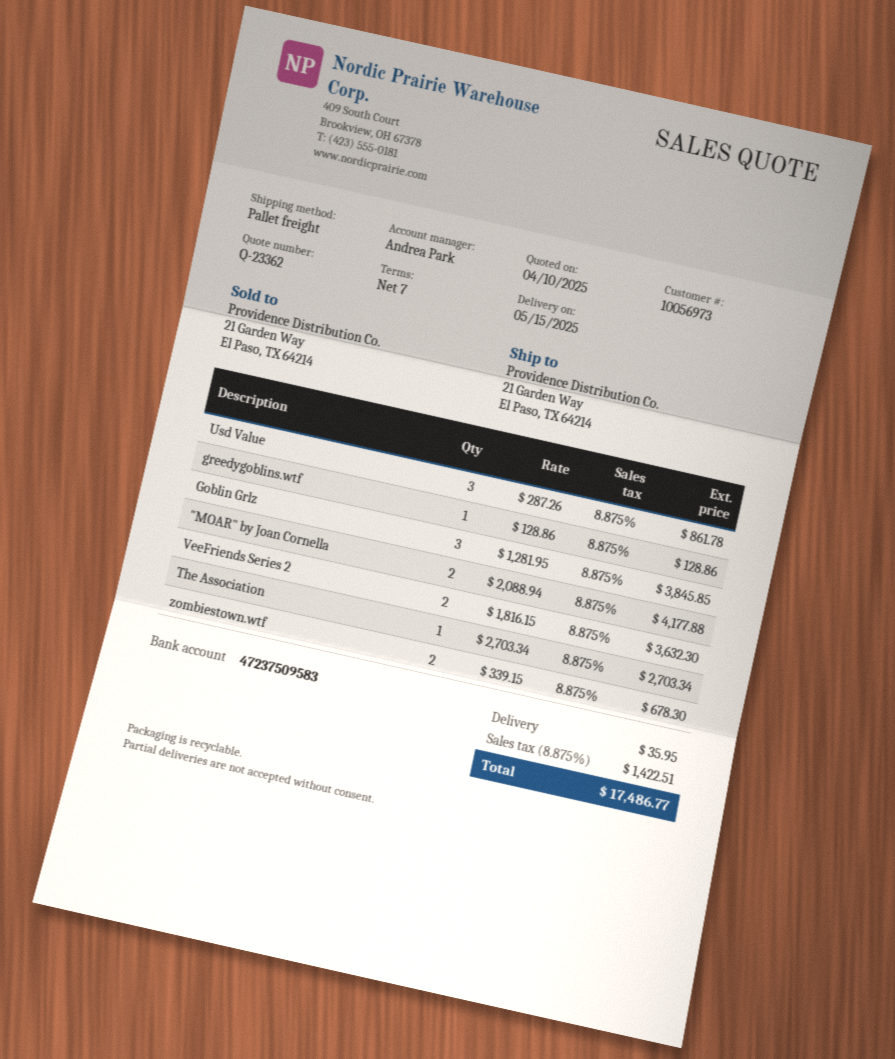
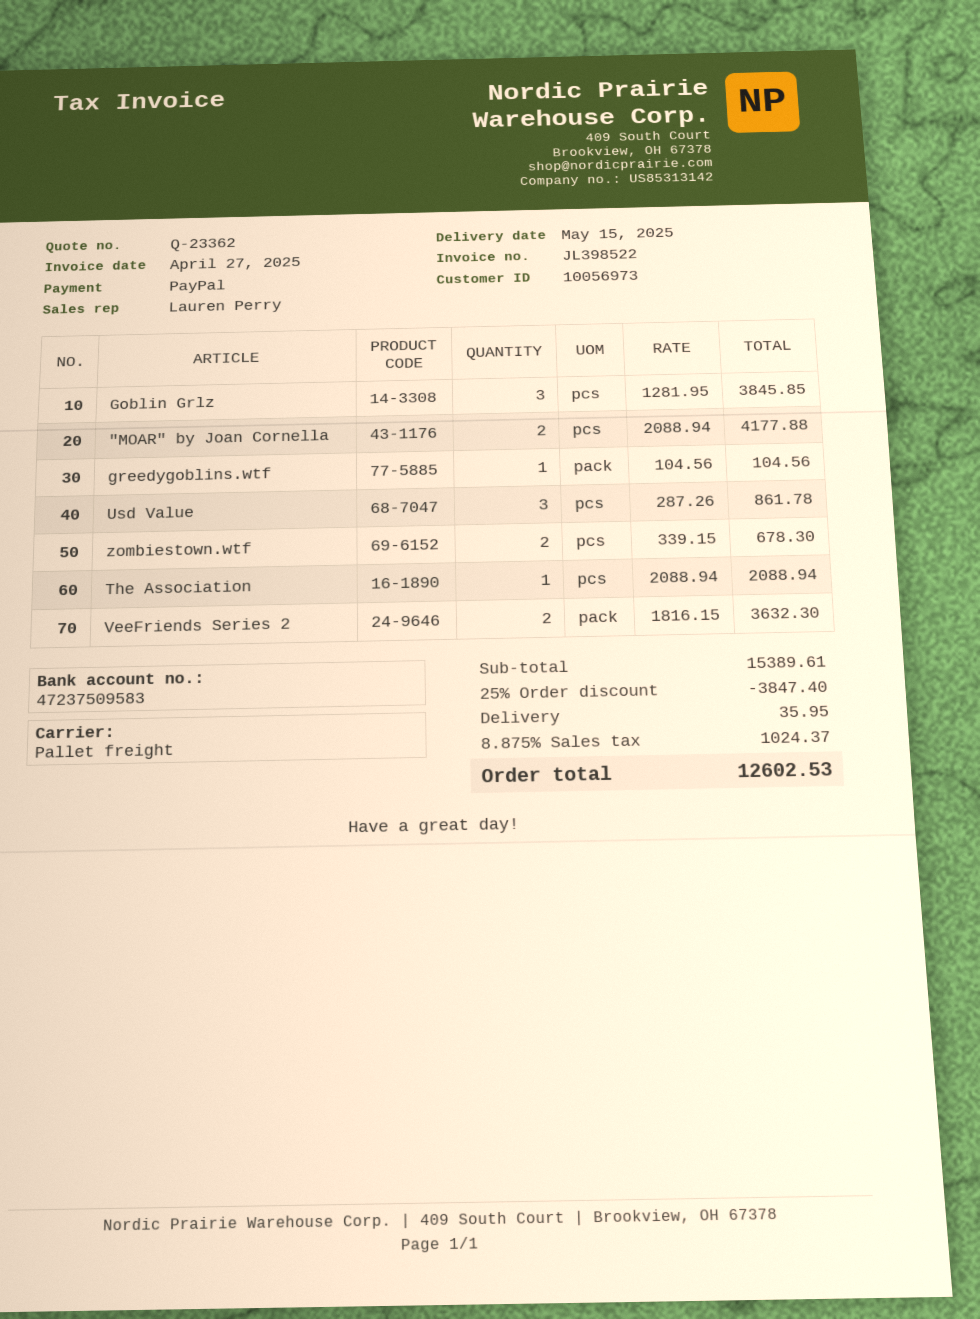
sales rep: Andrea Park -> Lauren Perry
greedygoblins.wtf: 1 x 128.86 = 128.86 -> 1 x 104.56 = 104.56
The Association: 1 x 2703.34 = 2703.34 -> 1 x 2088.94 = 2088.94
discount: none -> 25% = 3847.40
tax: 8.875% = 1422.51 -> 8.875% = 1024.37
total: 17486.77 -> 12602.53

